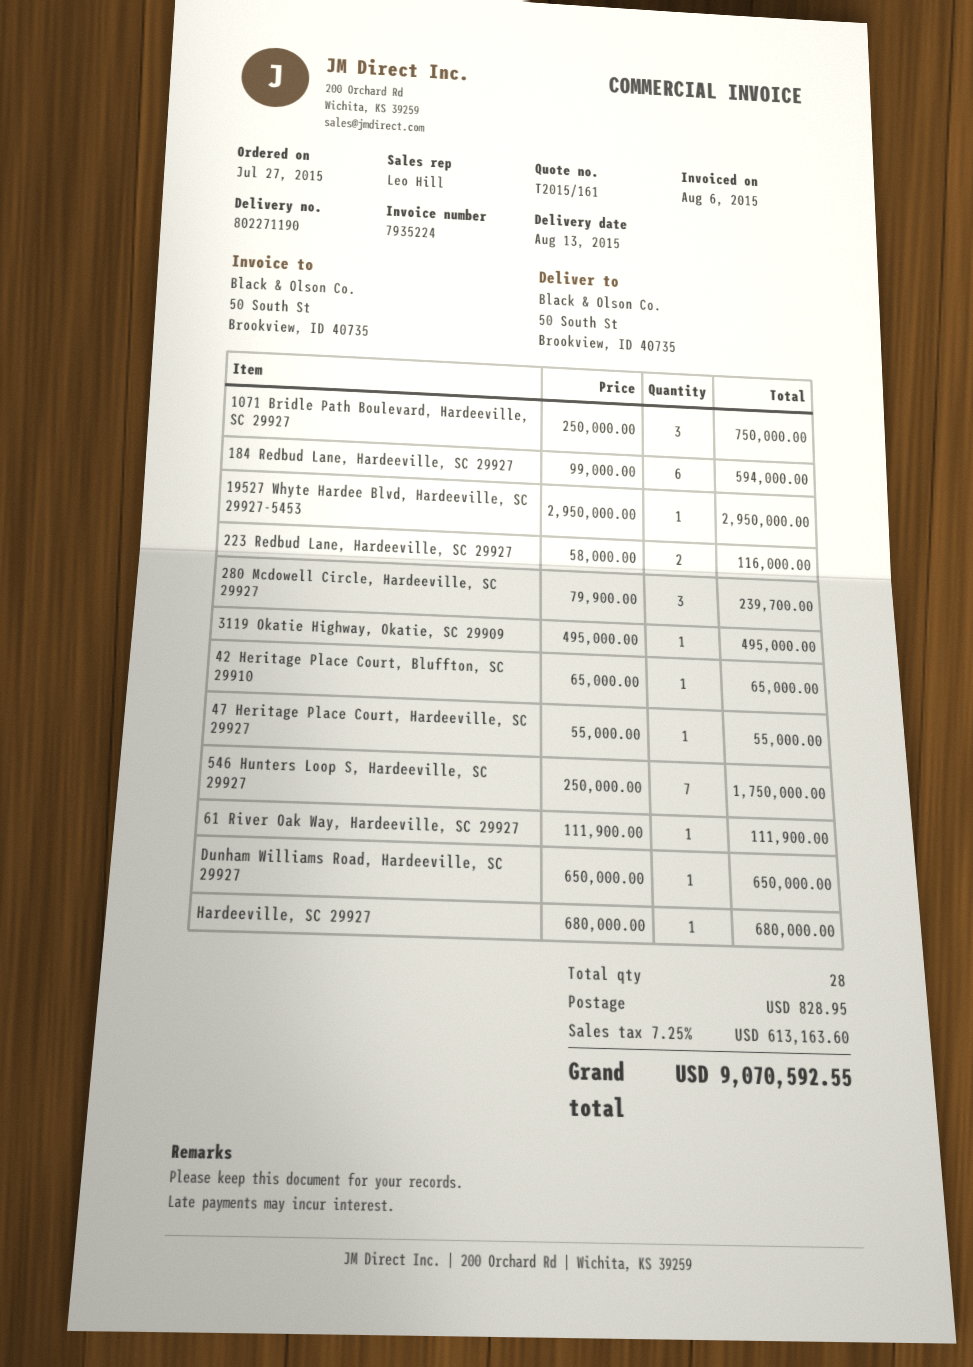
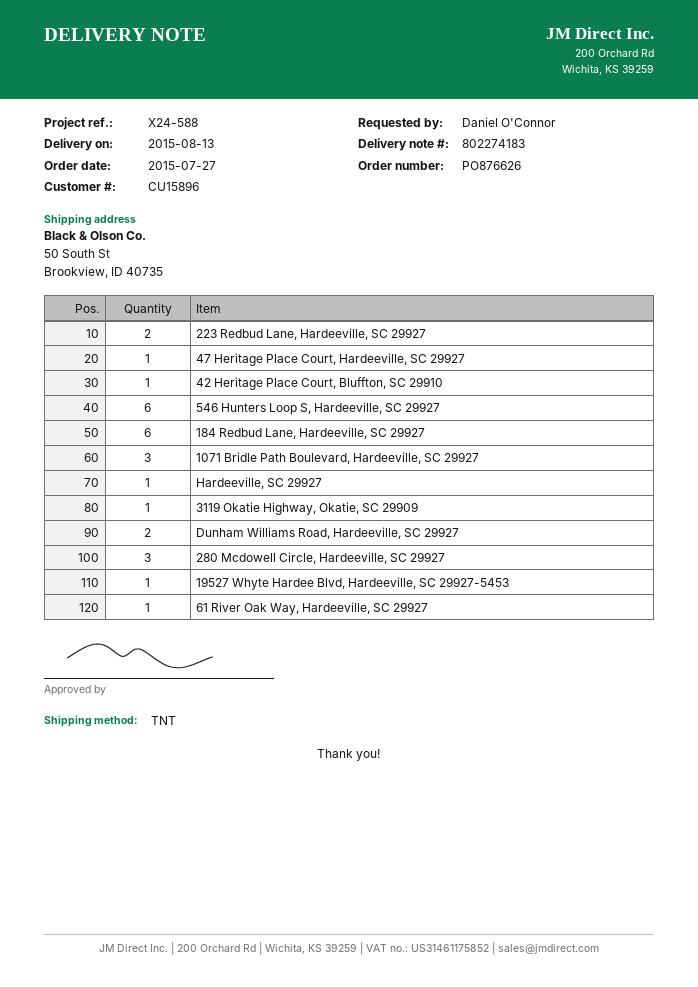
delivery note number: 802271190 -> 802274183
546 Hunters Loop S, Hardeeville, SC 29927: 7 -> 6
Dunham Williams Road, Hardeeville, SC 29927: 1 -> 2

